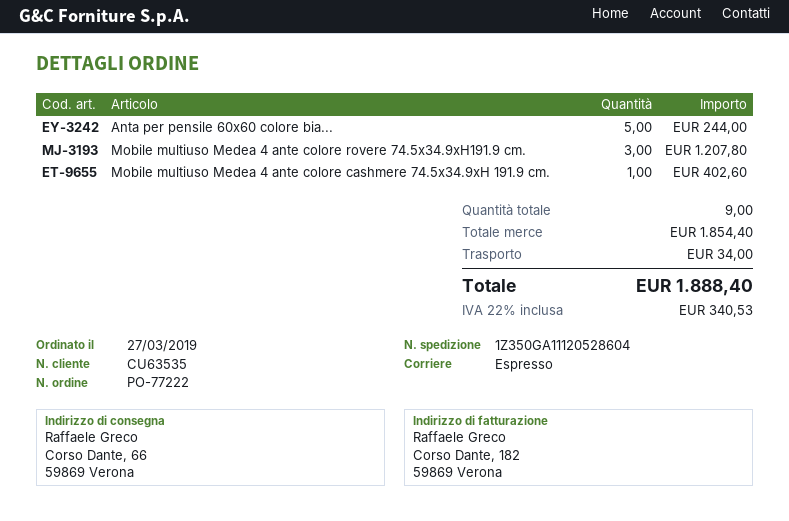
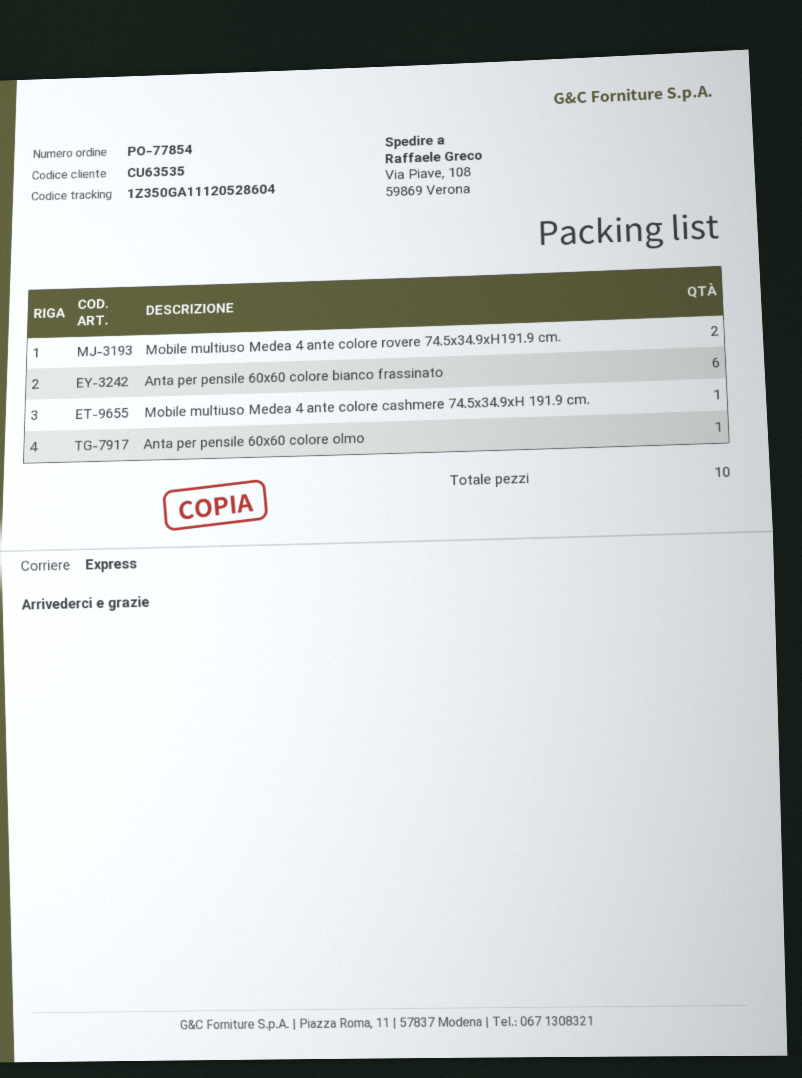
order number: PO-77222 -> PO-77854
ship to: Corso Dante, 66, 59869 Verona -> Via Piave, 108, 59869 Verona
Anta per pensile 60x60 colore bia...: 5 -> 6
Mobile multiuso Medea 4 ante colore rovere 74.5x34.9xH191.9 cm.: 3 -> 2
Anta per pensile 60x60 colore olmo: none -> 1
total quantity: 9 -> 10

